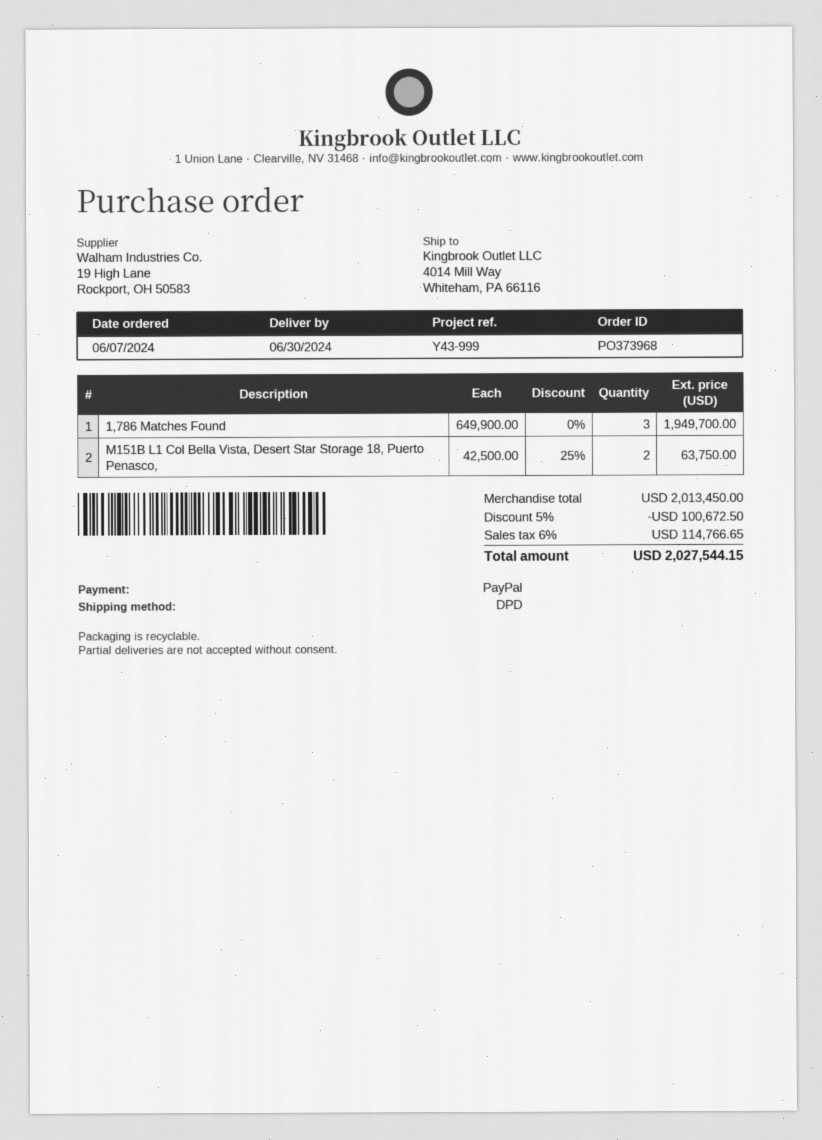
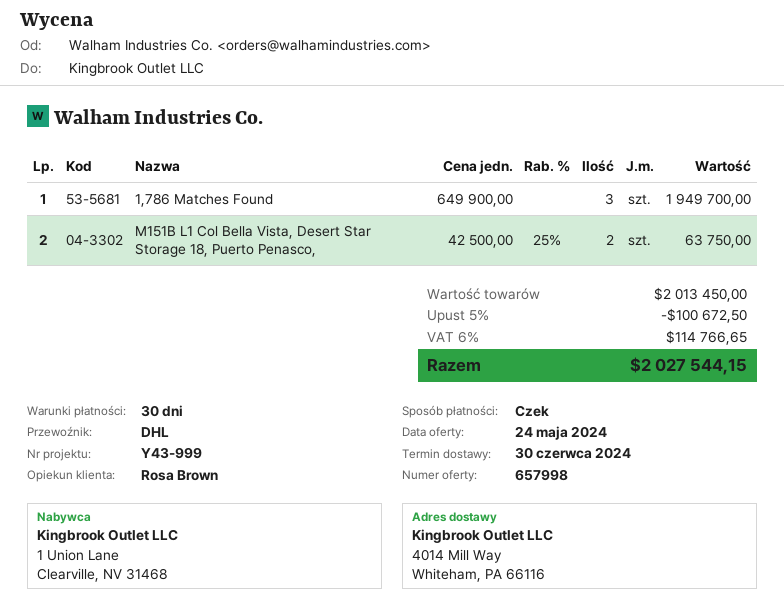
payment method: PayPal -> cheque
shipping method: DPD -> DHL

